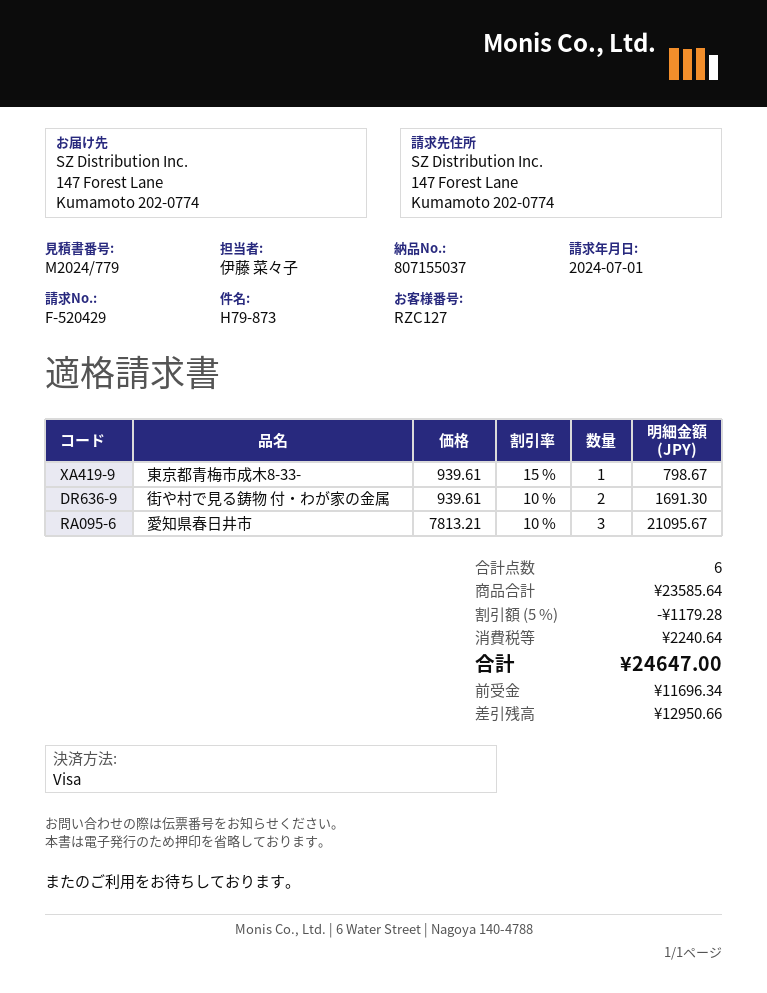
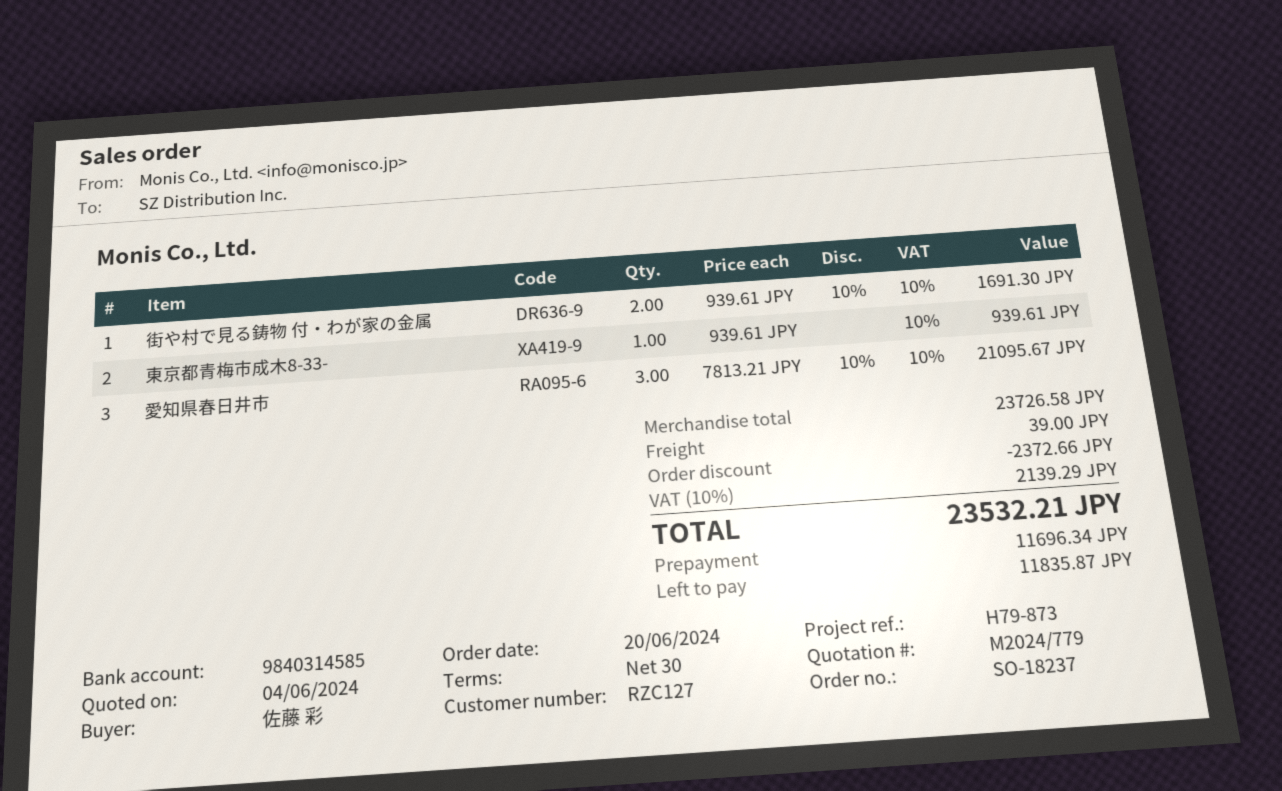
東京都青梅市成木8-33-: 1 x 939.61 - 15% = 798.67 -> 1 x 939.61 = 939.61
subtotal: 23585.64 -> 23726.58
discount: 1179.28 -> 2372.66
shipping: none -> 39.00
tax: 2240.64 -> 2139.29
total: 24647.00 -> 23532.21
balance: 12950.66 -> 11835.87

